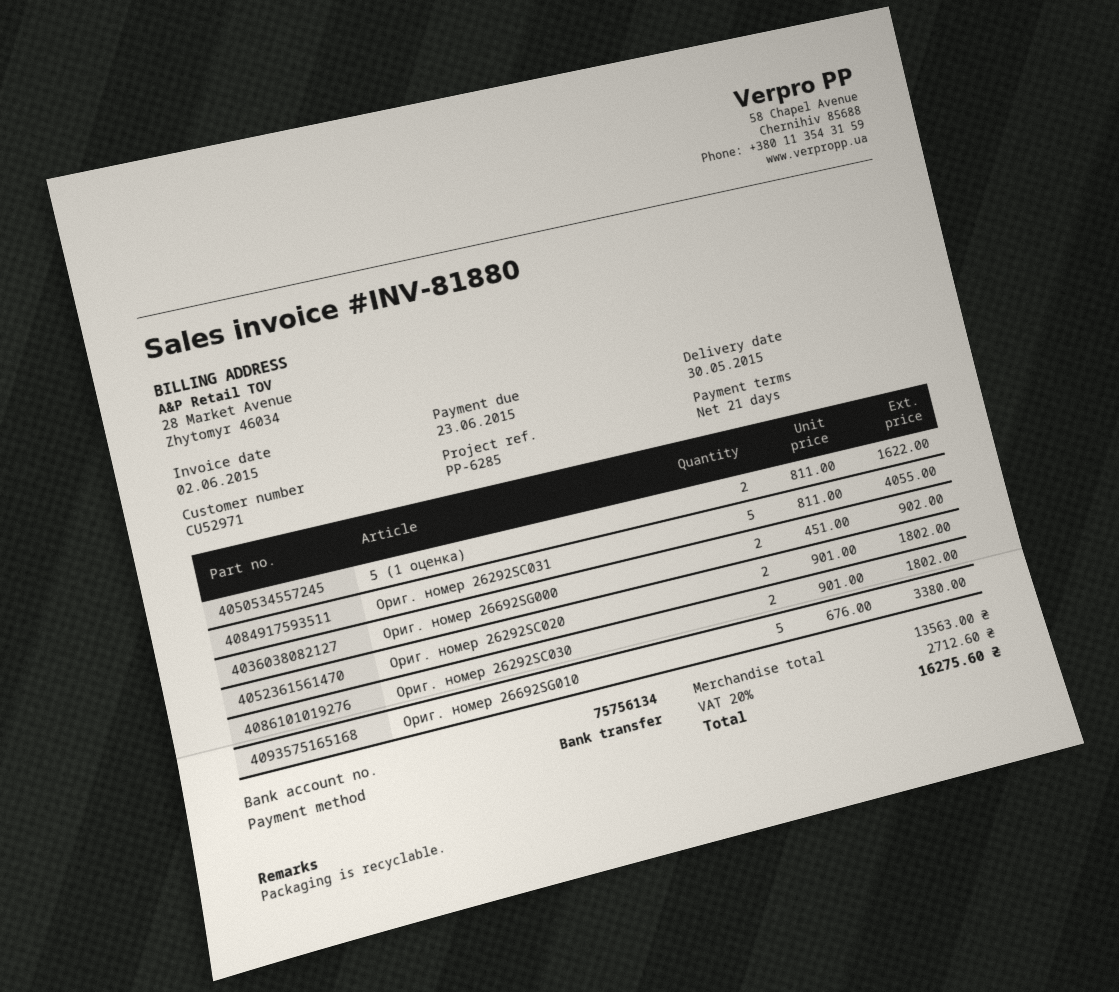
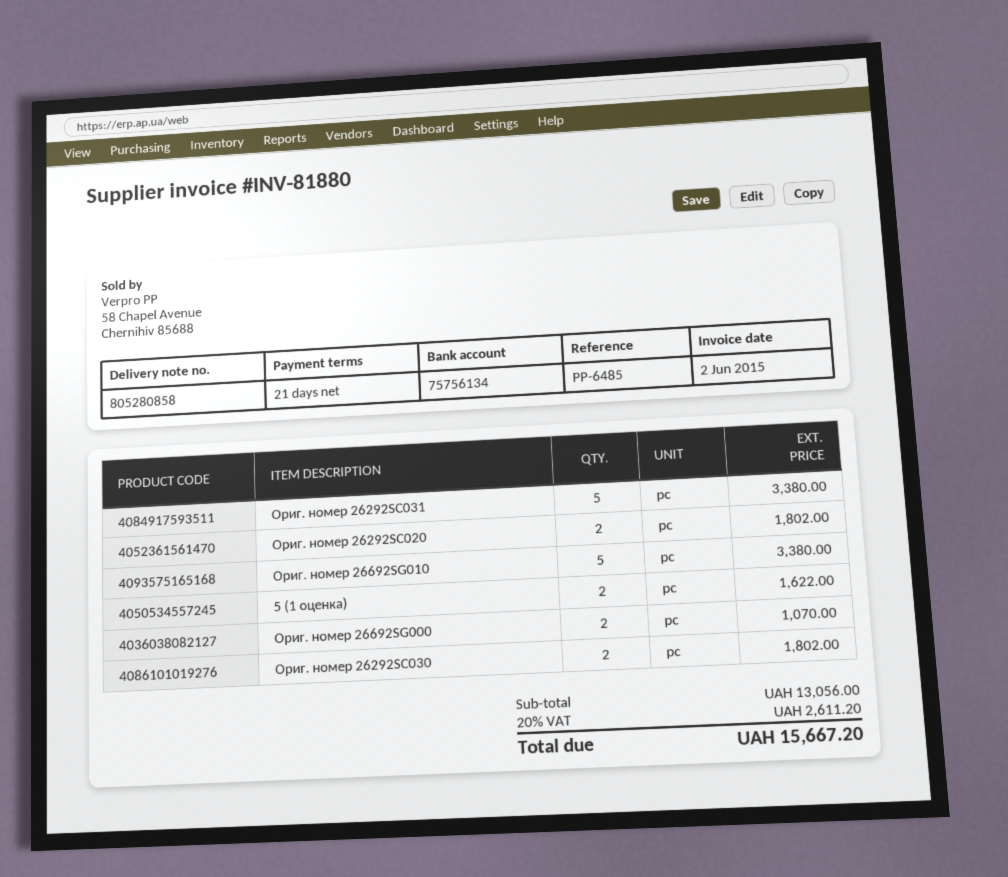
reference: PP-6285 -> PP-6485
Ориг. номер 26292SC031: 5 for 4055.00 -> 5 for 3380.00
Ориг. номер 26692SG000: 2 for 902.00 -> 2 for 1070.00
subtotal: 13563.00 -> 13056.00
tax: 20% = 2712.60 -> 20% = 2611.20
total: 16275.60 -> 15667.20

